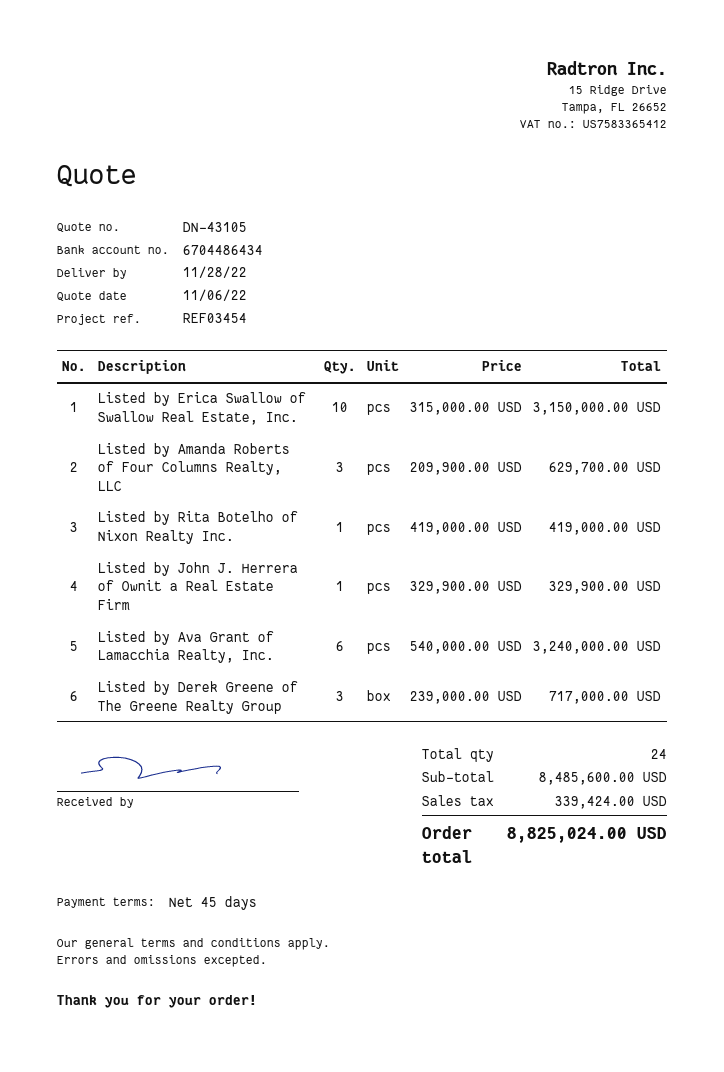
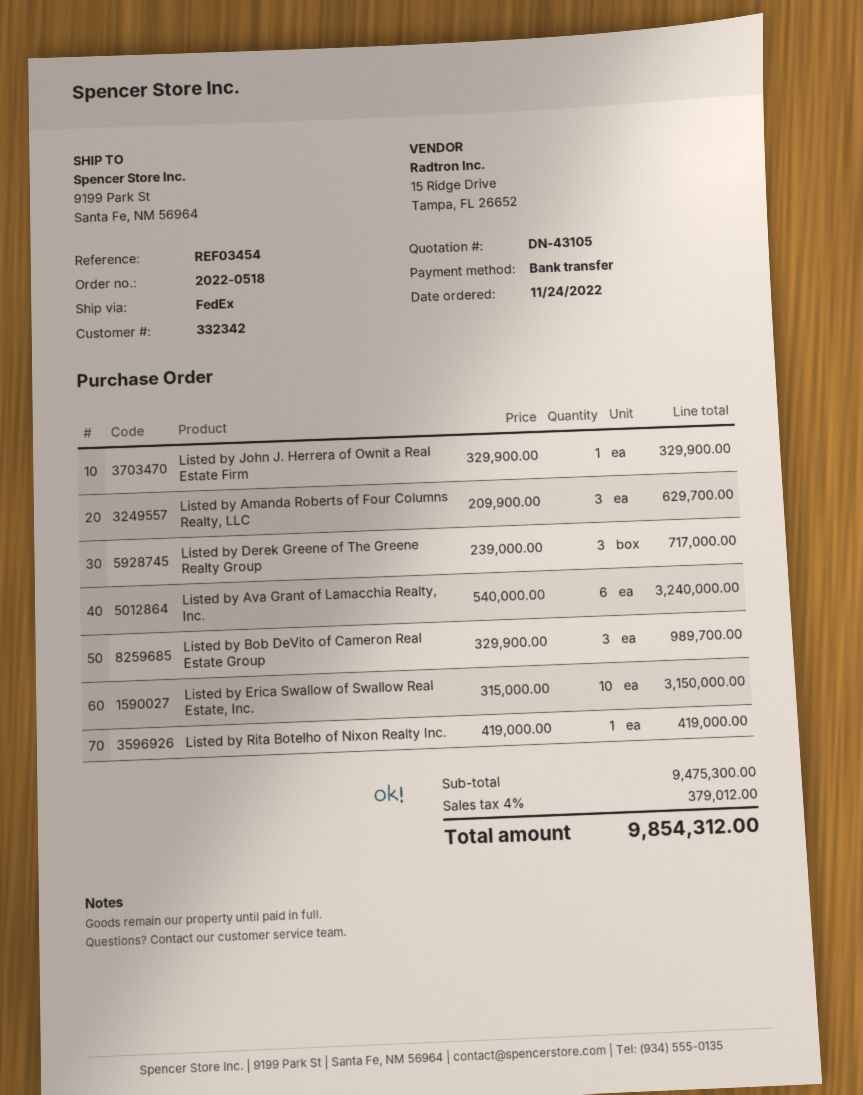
Listed by Bob DeVito of Cameron Real Estate Group: none -> 3 x 329900.00 = 989700.00
subtotal: 8485600.00 -> 9475300.00
tax: 339424.00 -> 379012.00
total: 8825024.00 -> 9854312.00

